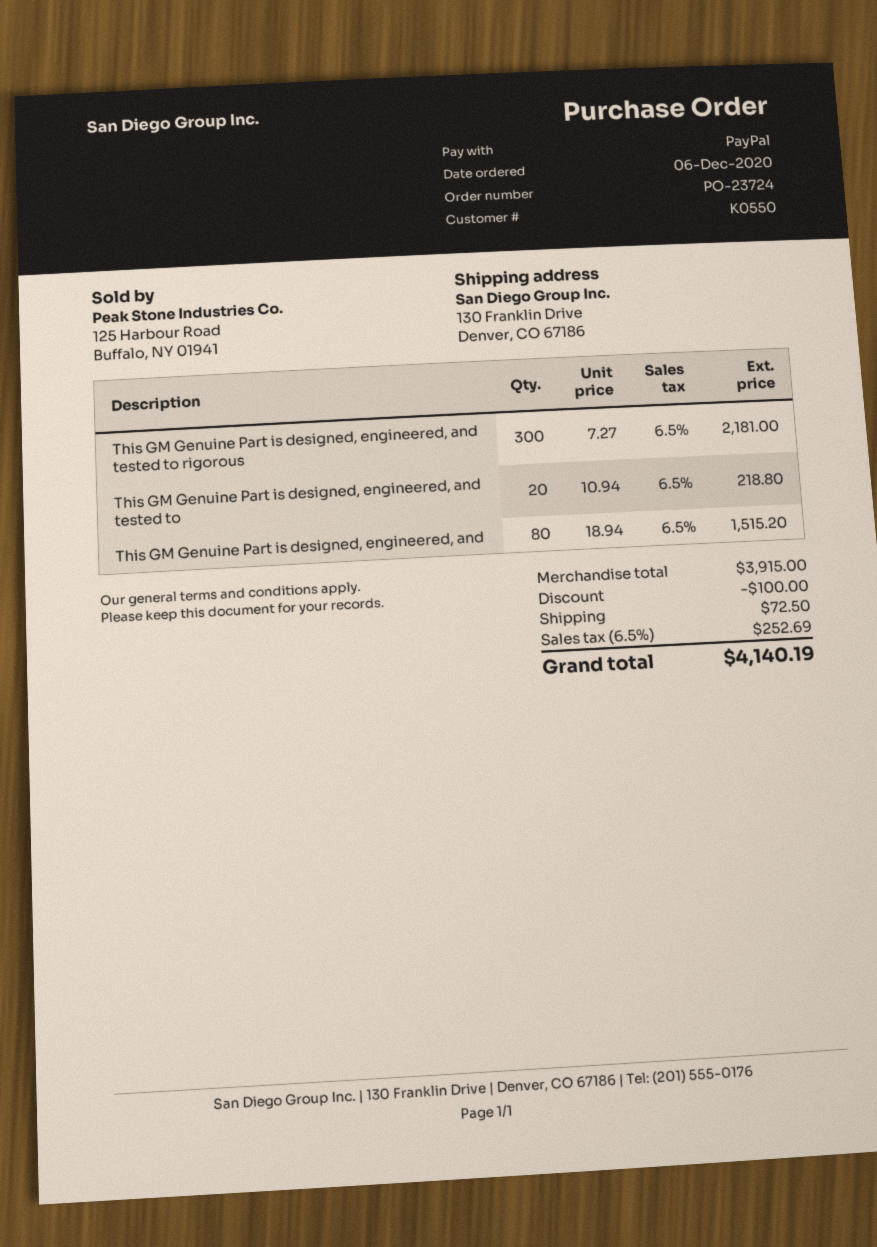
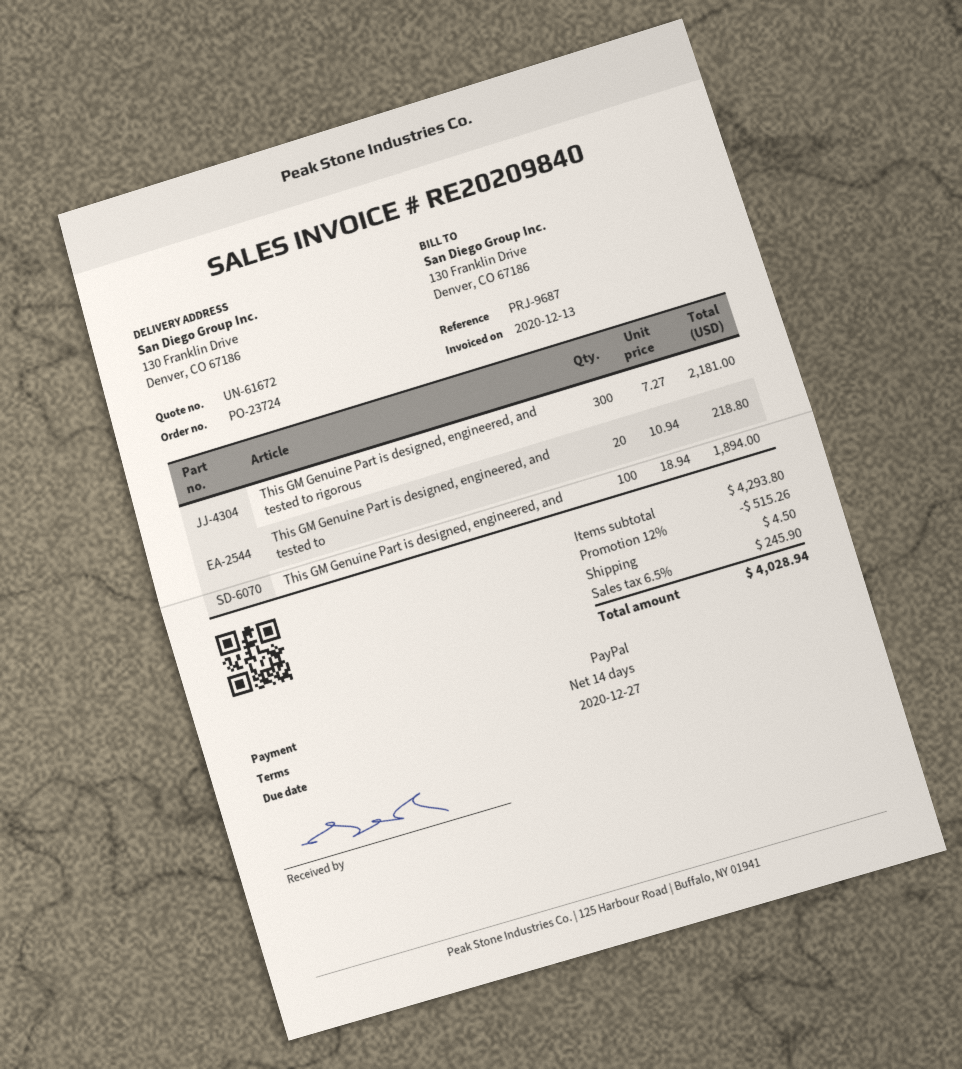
This GM Genuine Part is designed, engineered, and: 80 x 18.94 = 1515.20 -> 100 x 18.94 = 1894.00
subtotal: 3915.00 -> 4293.80
discount: 100.00 -> 515.26
shipping: 72.50 -> 4.50
tax: 6.5% = 252.69 -> 6.5% = 245.90
total: 4140.19 -> 4028.94

